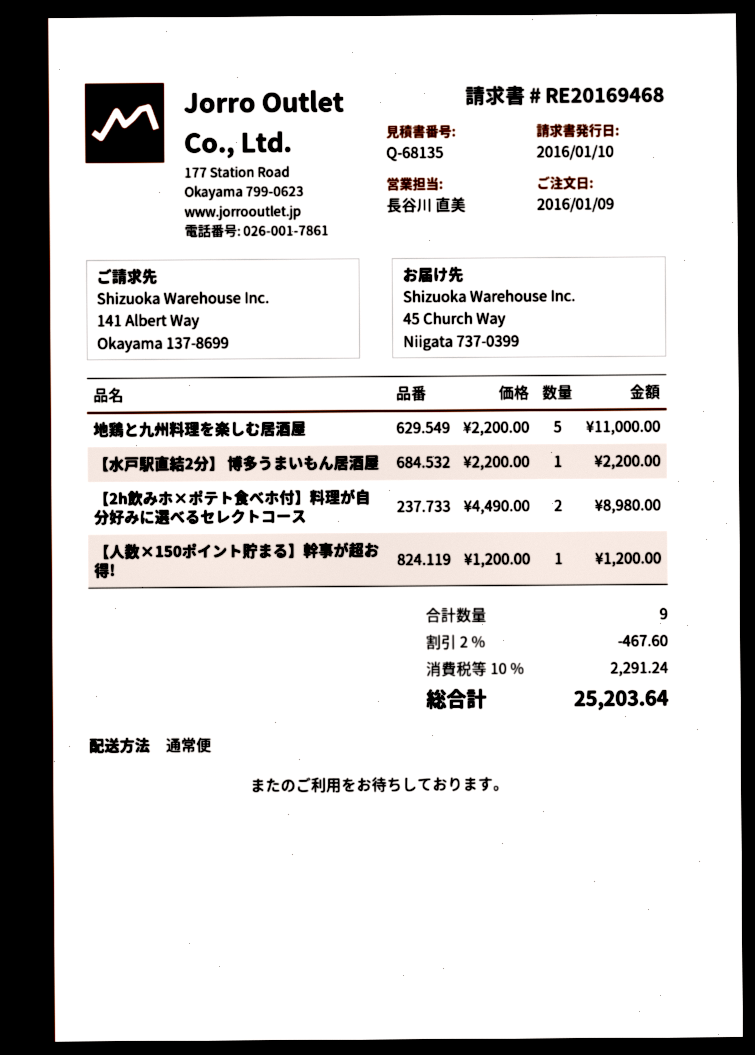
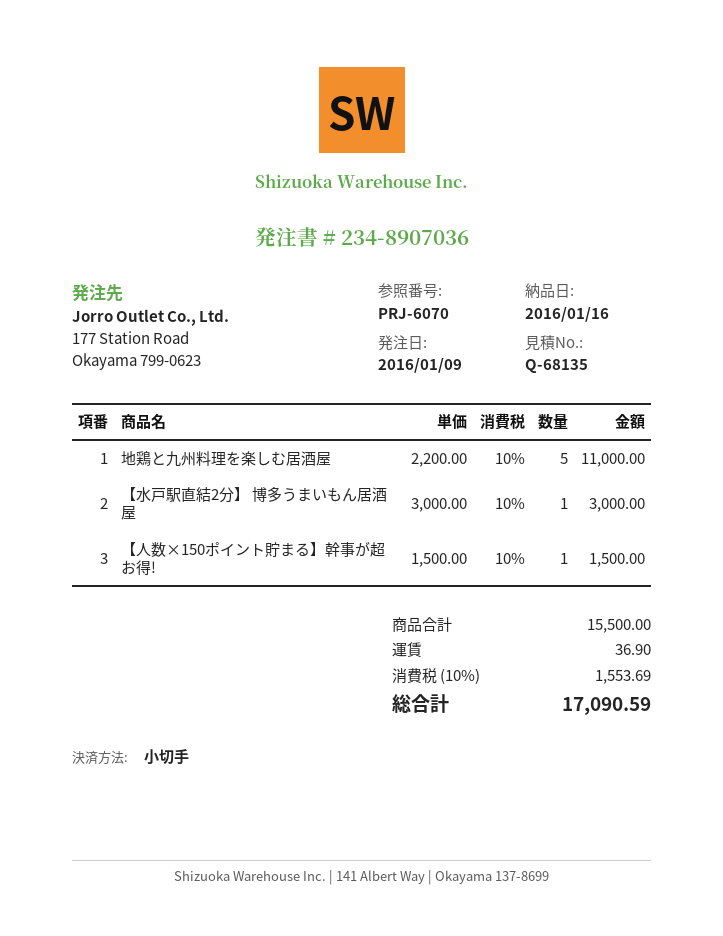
【水戸駅直結2分】 博多うまいもん居酒屋: 1 x 2200.00 = 2200.00 -> 1 x 3000.00 = 3000.00
【2h飲みホ×ポテト食べホ付】料理が自分好みに選べるセレクトコース: 2 x 4490.00 = 8980.00 -> none
【人数×150ポイント貯まる】幹事が超お得!: 1 x 1200.00 = 1200.00 -> 1 x 1500.00 = 1500.00
discount: 2% = 467.60 -> none
shipping: none -> 36.90
tax: 10% = 2291.24 -> 10% = 1553.69
total: 25203.64 -> 17090.59

